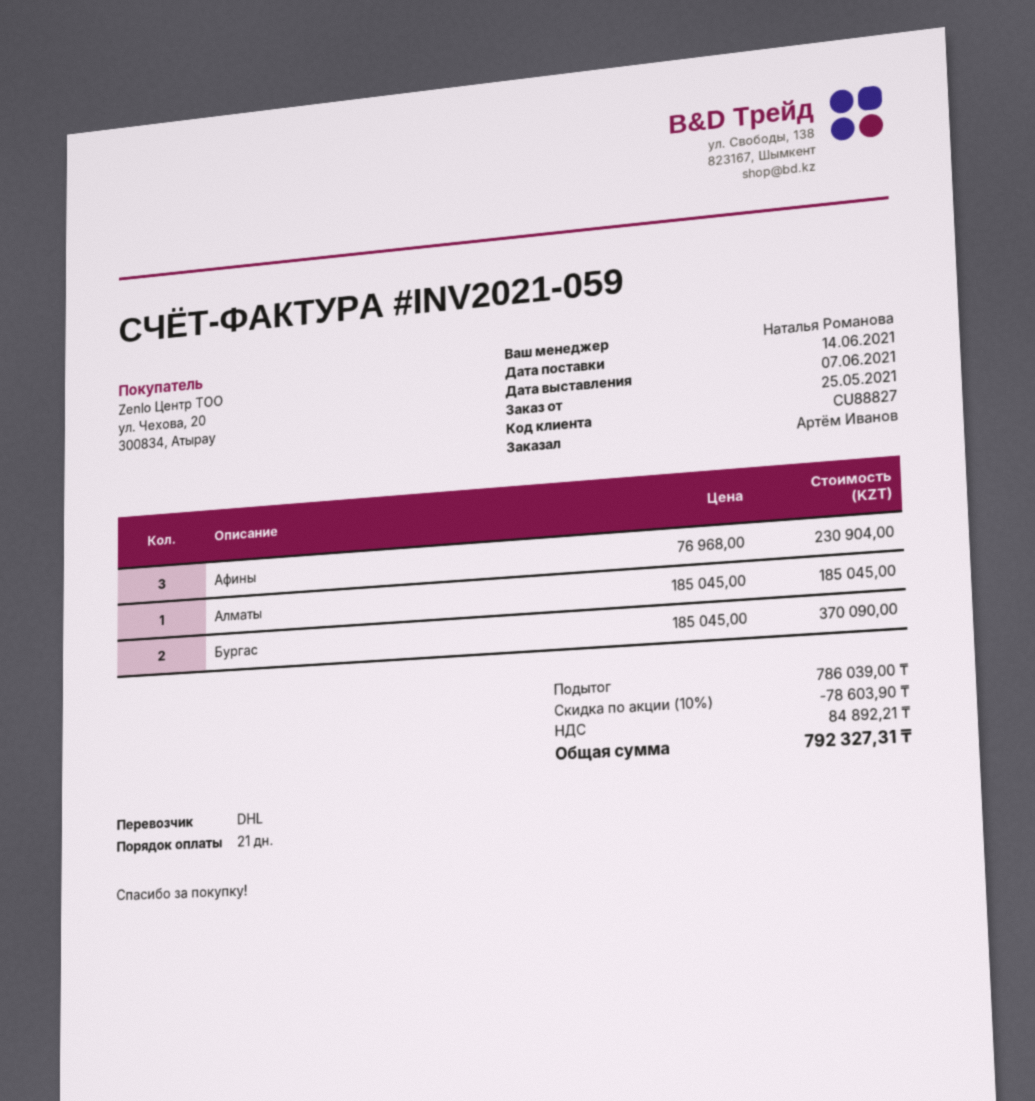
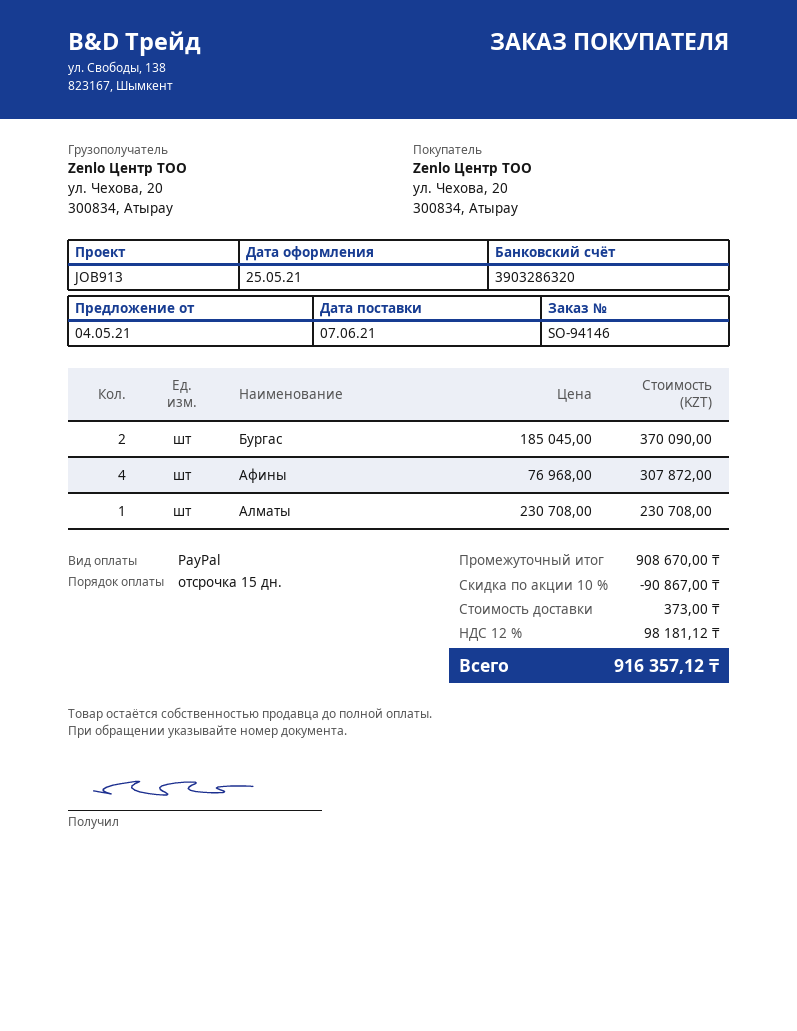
delivery date: 2021-06-14 -> 2021-06-07
payment terms: 21 days -> 15 days
Афины: 3 x 76968.00 = 230904.00 -> 4 x 76968.00 = 307872.00
Алматы: 1 x 185045.00 = 185045.00 -> 1 x 230708.00 = 230708.00
subtotal: 786039.00 -> 908670.00
discount: 10% = 78603.90 -> 10% = 90867.00
shipping: none -> 373.00
tax: 84892.21 -> 98181.12
total: 792327.31 -> 916357.12

